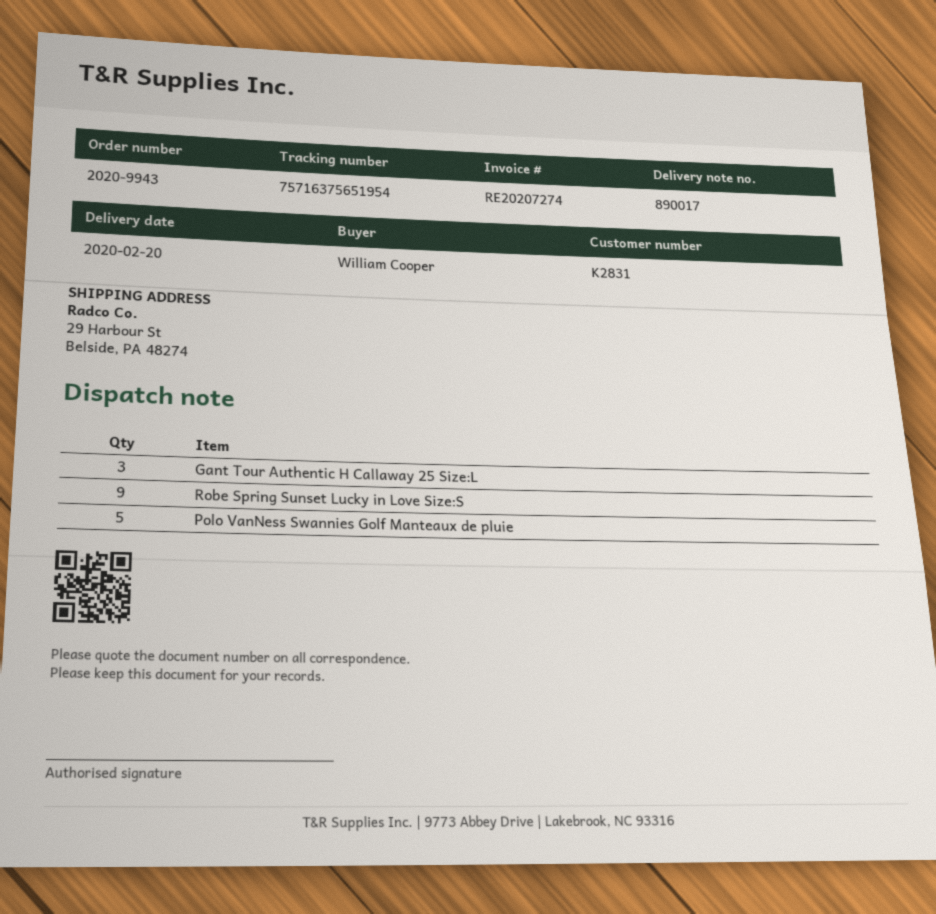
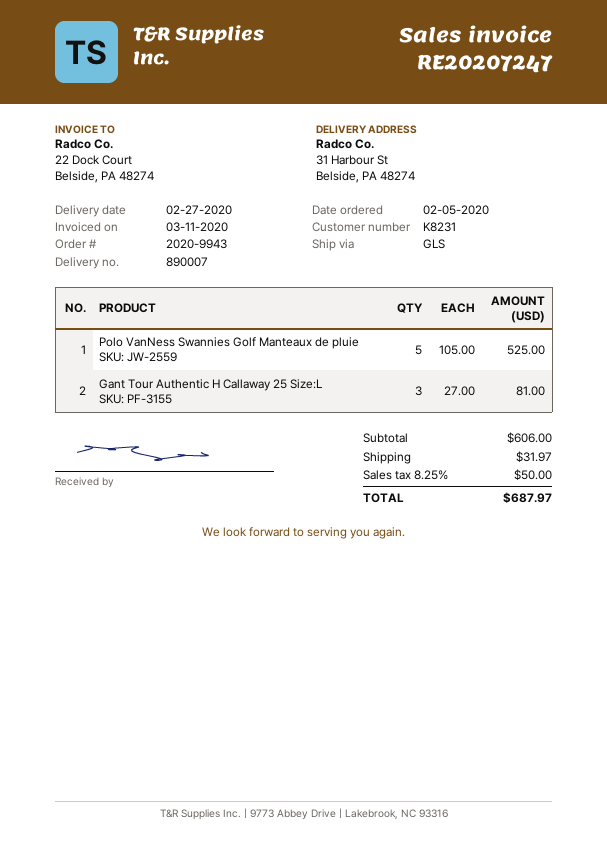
delivery note number: 890017 -> 890007
delivery date: 2020-02-20 -> 2020-02-27
invoice number: RE20207274 -> RE20207247
customer number: K2831 -> K8231
ship to: 29 Harbour St, Belside, PA 48274 -> 31 Harbour St, Belside, PA 48274
Robe Spring Sunset Lucky in Love Size:S: 9 -> none

